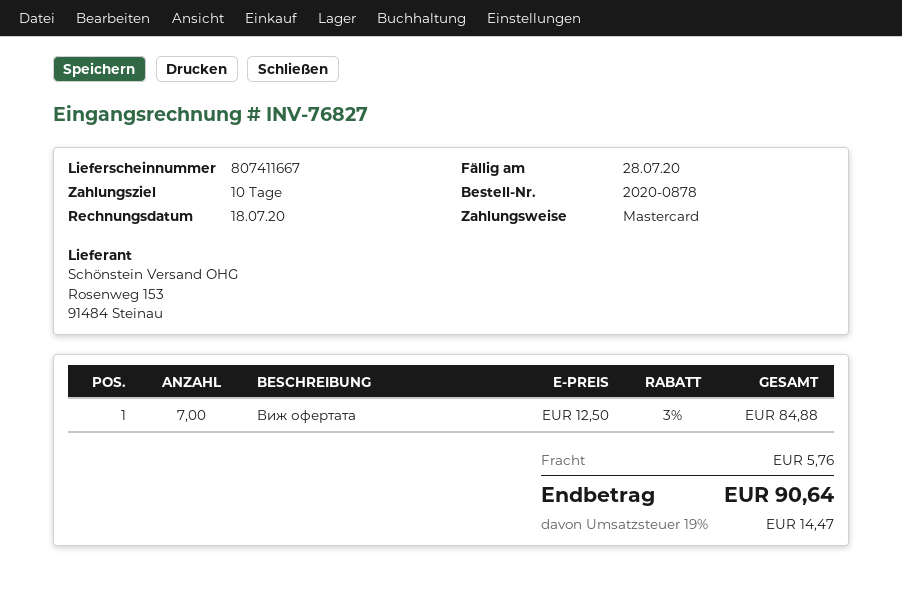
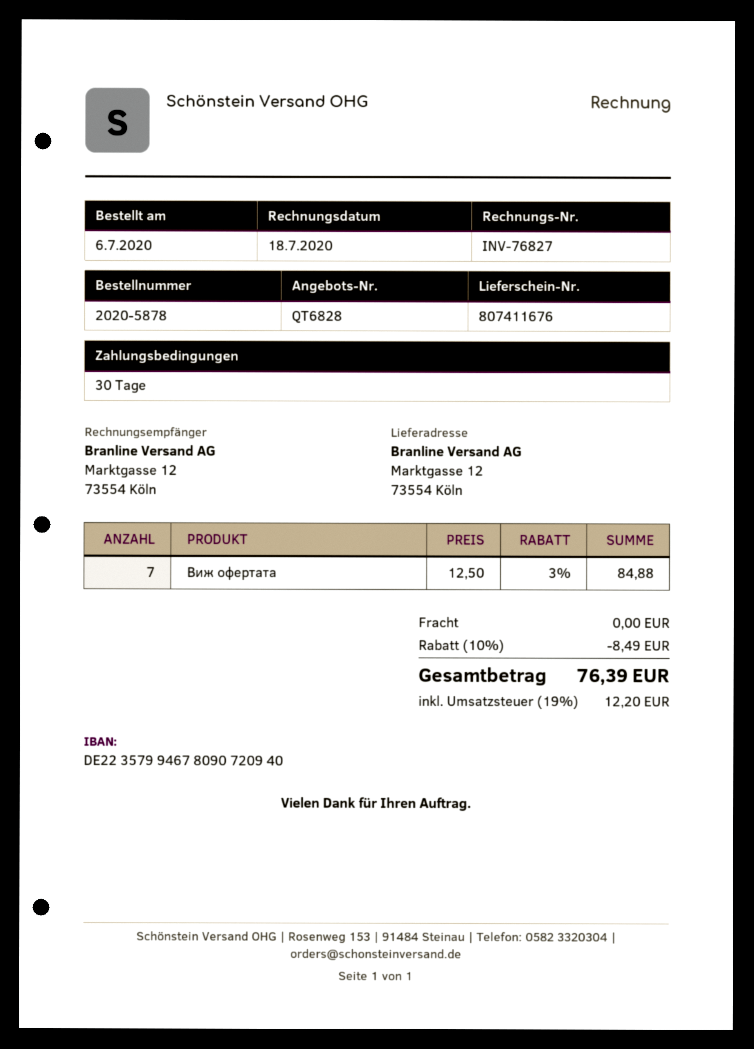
order number: 2020-0878 -> 2020-5878
delivery note number: 807411667 -> 807411676
payment terms: 10 days -> 30 days
discount: none -> 10% = 8.49
shipping: 5.76 -> 0.00
tax: 19% = 14.47 -> 19% = 12.20
total: 90.64 -> 76.39

